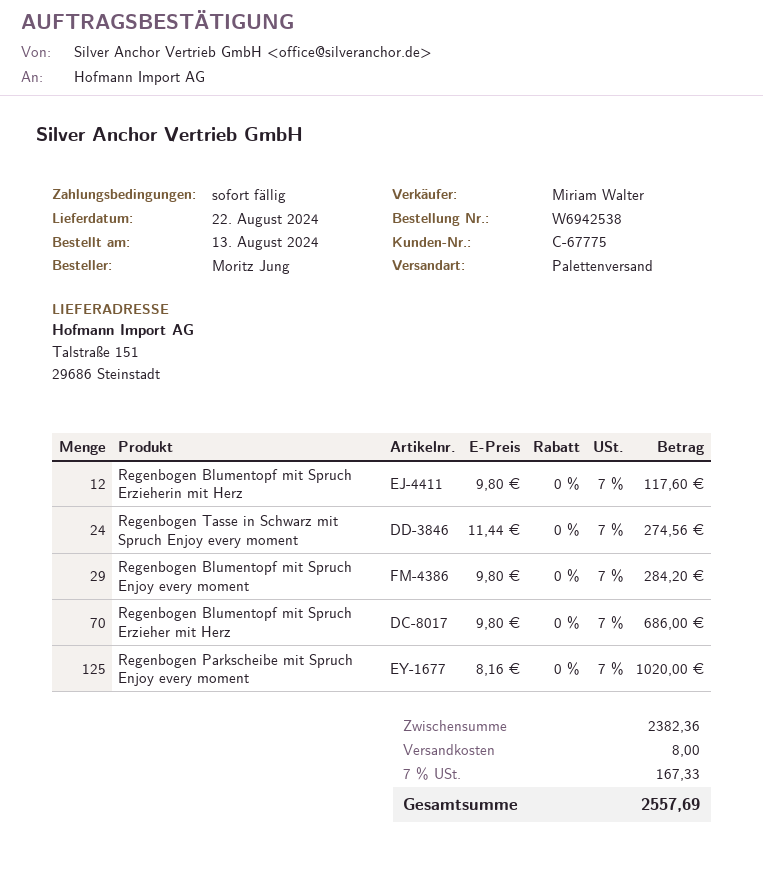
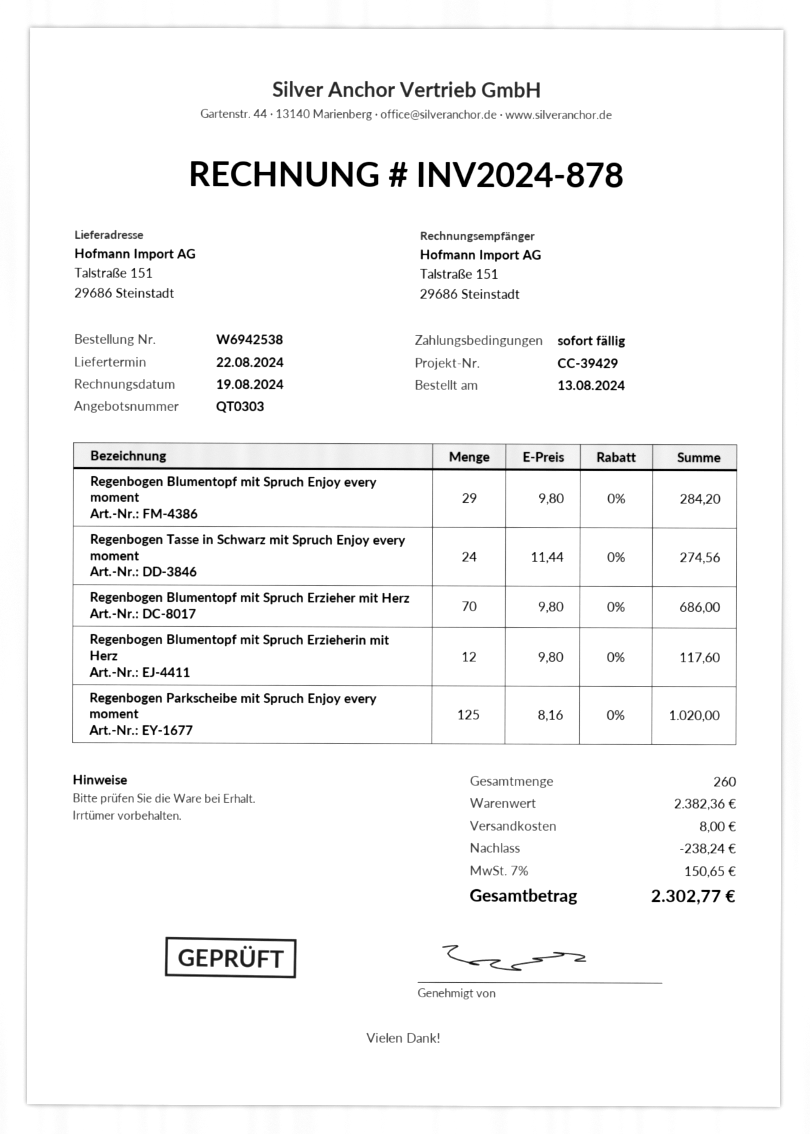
discount: none -> 238.24
tax: 7% = 167.33 -> 7% = 150.65
total: 2557.69 -> 2302.77

